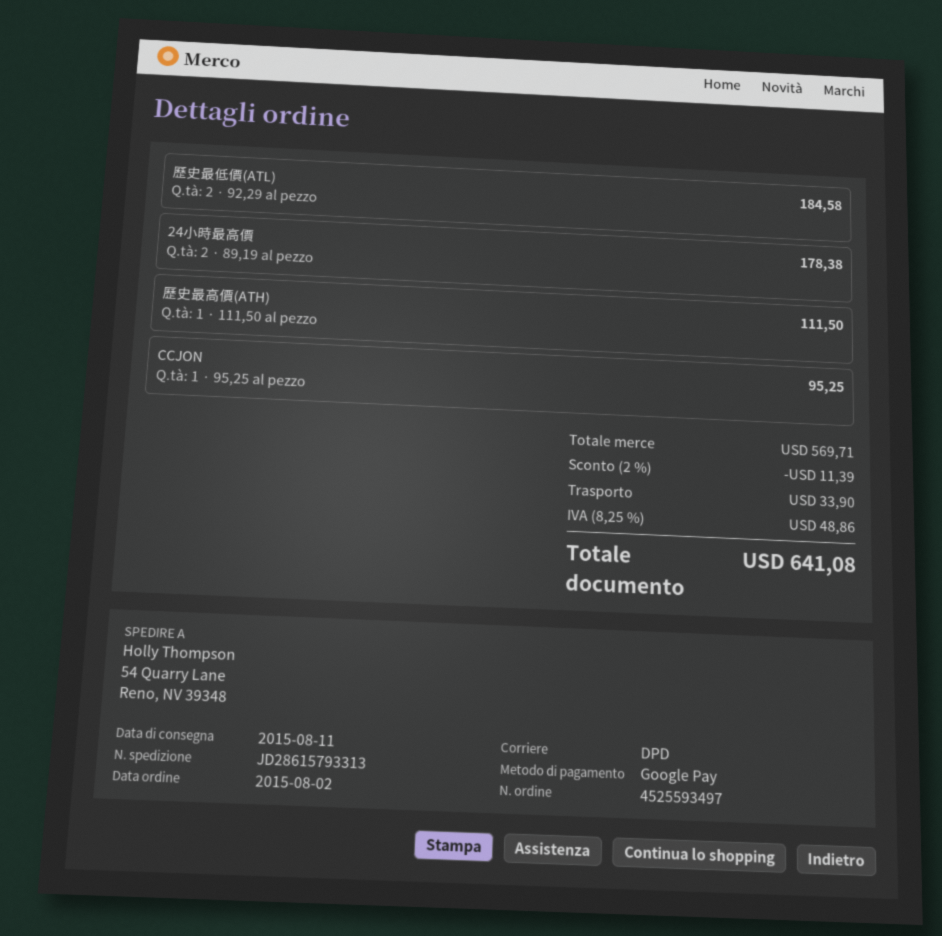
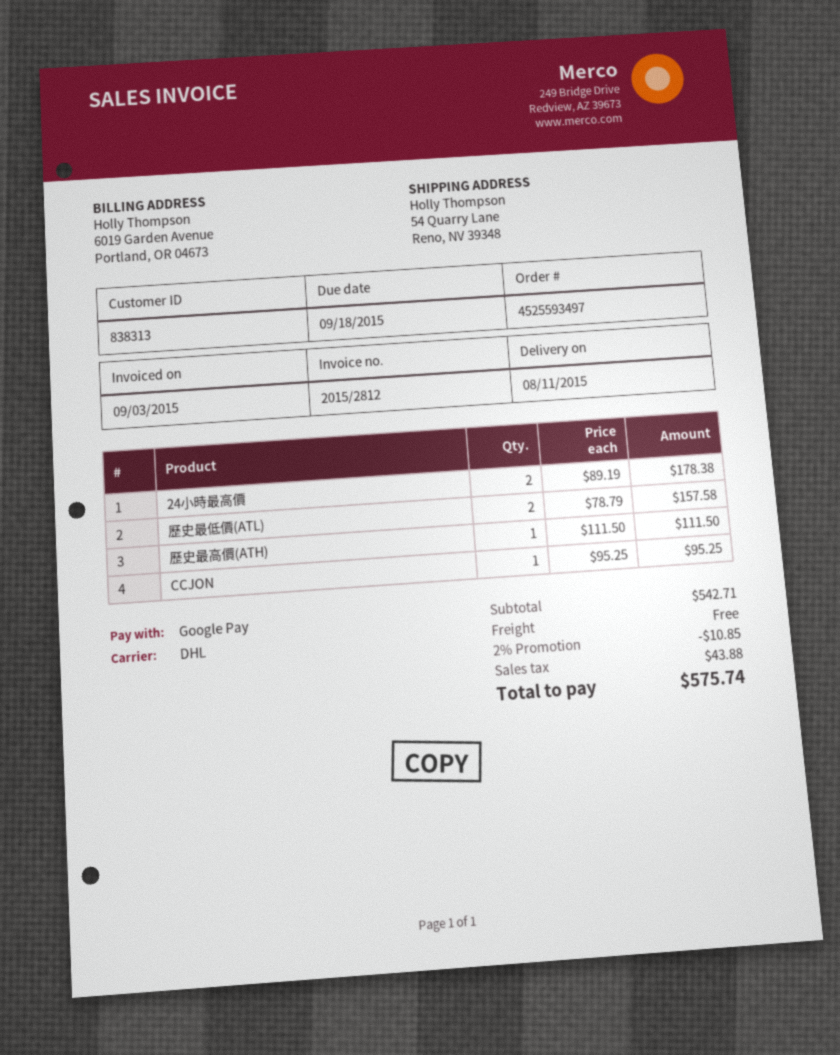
shipping method: DPD -> DHL
歷史最低價(ATL): 2 x 92.29 = 184.58 -> 2 x 78.79 = 157.58
subtotal: 569.71 -> 542.71
discount: 2% = 11.39 -> 2% = 10.85
shipping: 33.90 -> 0.00
tax: 48.86 -> 43.88
total: 641.08 -> 575.74

